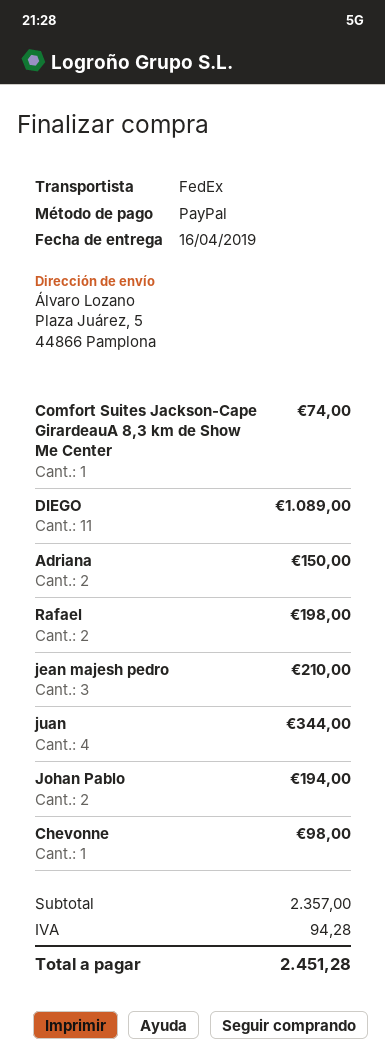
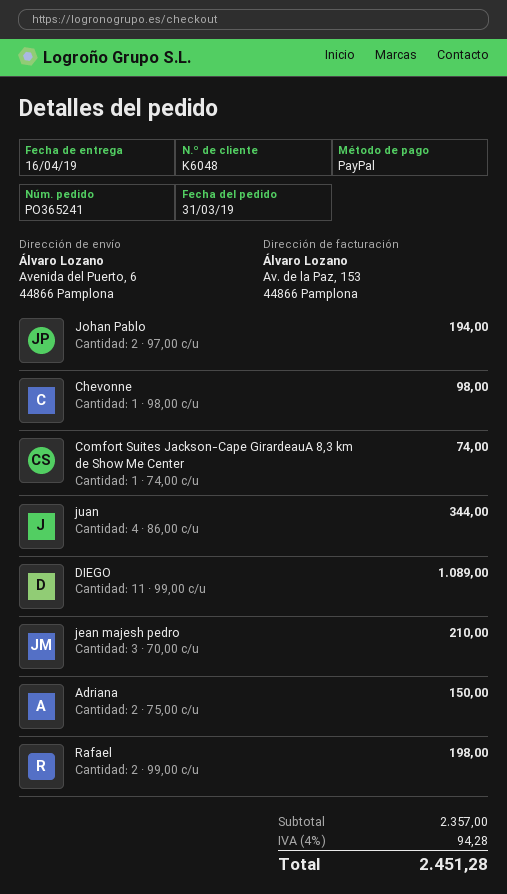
ship to: Plaza Juárez, 5, 44866 Pamplona -> Avenida del Puerto, 6, 44866 Pamplona

